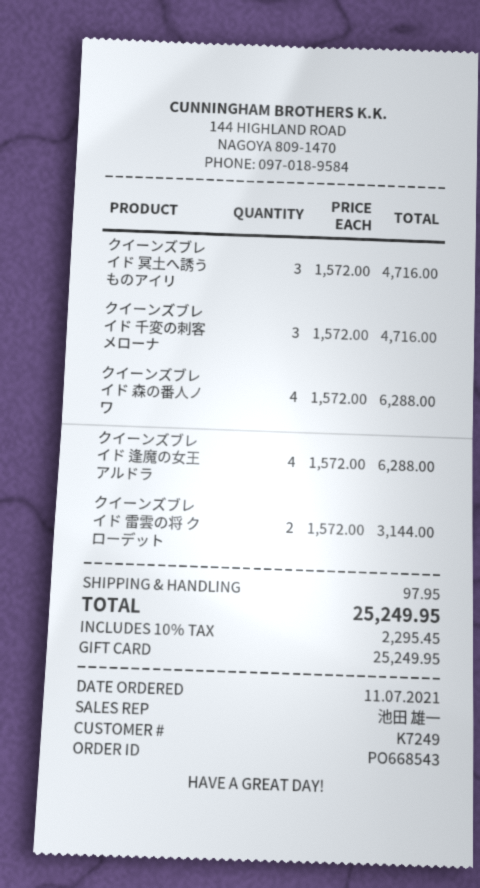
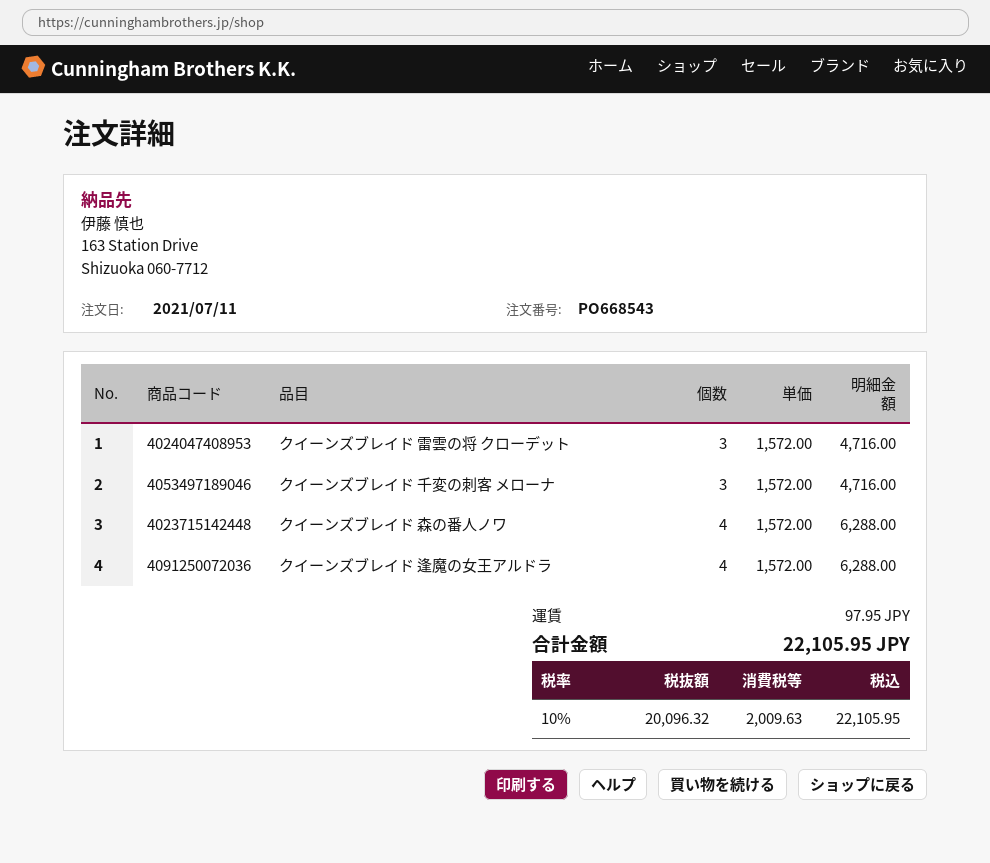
クイーンズブレイド 冥土へ誘うものアイリ: 3 x 1572.00 = 4716.00 -> none
クイーンズブレイド 雷雲の将 クローデット: 2 x 1572.00 = 3144.00 -> 3 x 1572.00 = 4716.00
tax: 10% = 2295.45 -> 10% = 2009.63
total: 25249.95 -> 22105.95

